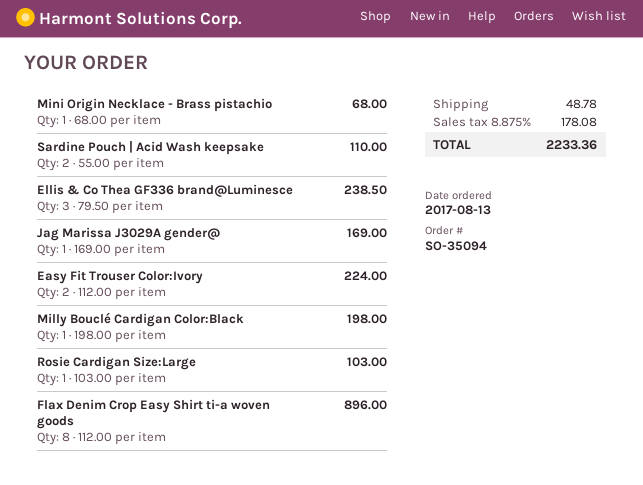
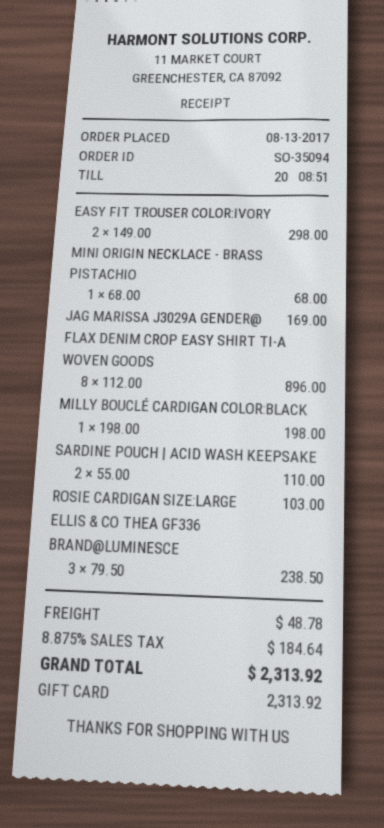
Easy Fit Trouser Color:Ivory: 2 x 112.00 = 224.00 -> 2 x 149.00 = 298.00
tax: 8.875% = 178.08 -> 8.875% = 184.64
total: 2233.36 -> 2313.92

